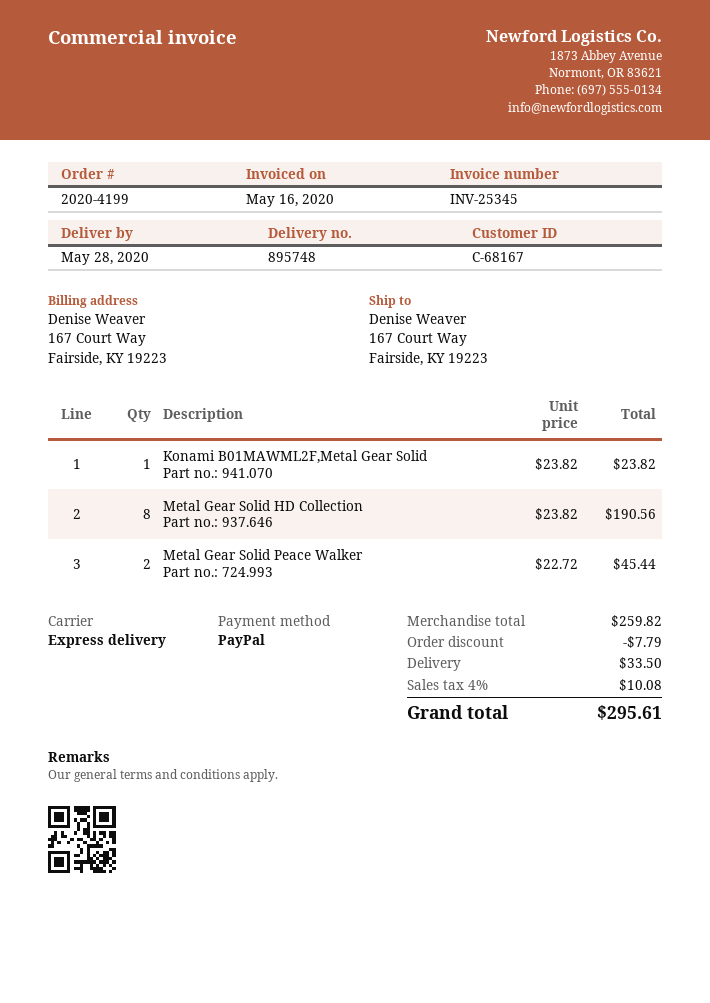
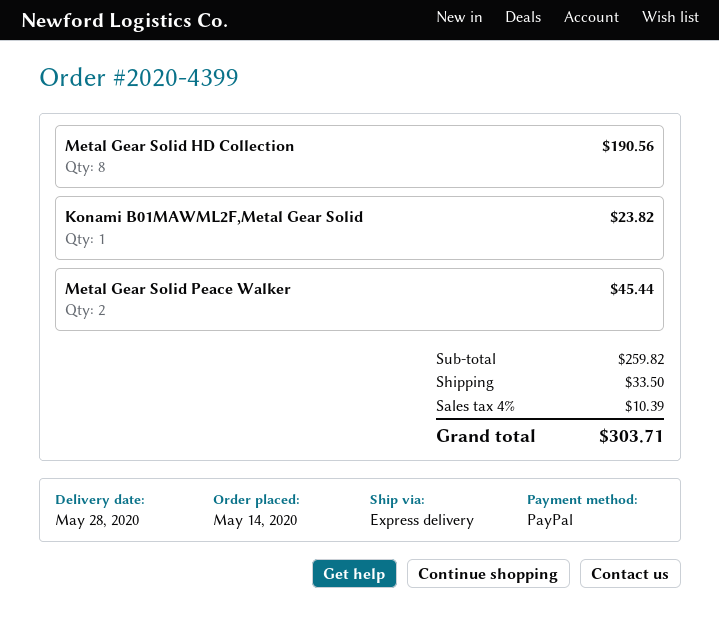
order number: 2020-4199 -> 2020-4399
discount: 7.79 -> none
tax: 4% = 10.08 -> 4% = 10.39
total: 295.61 -> 303.71

